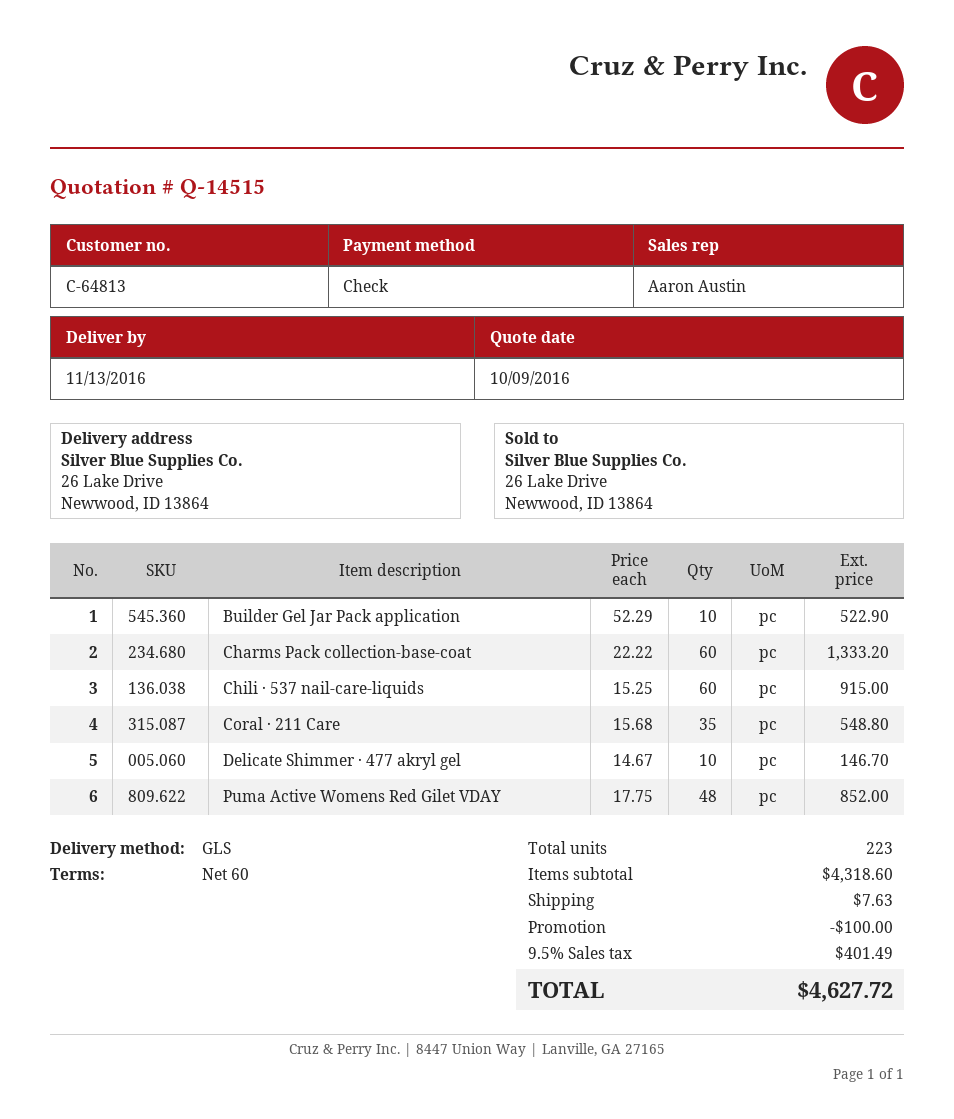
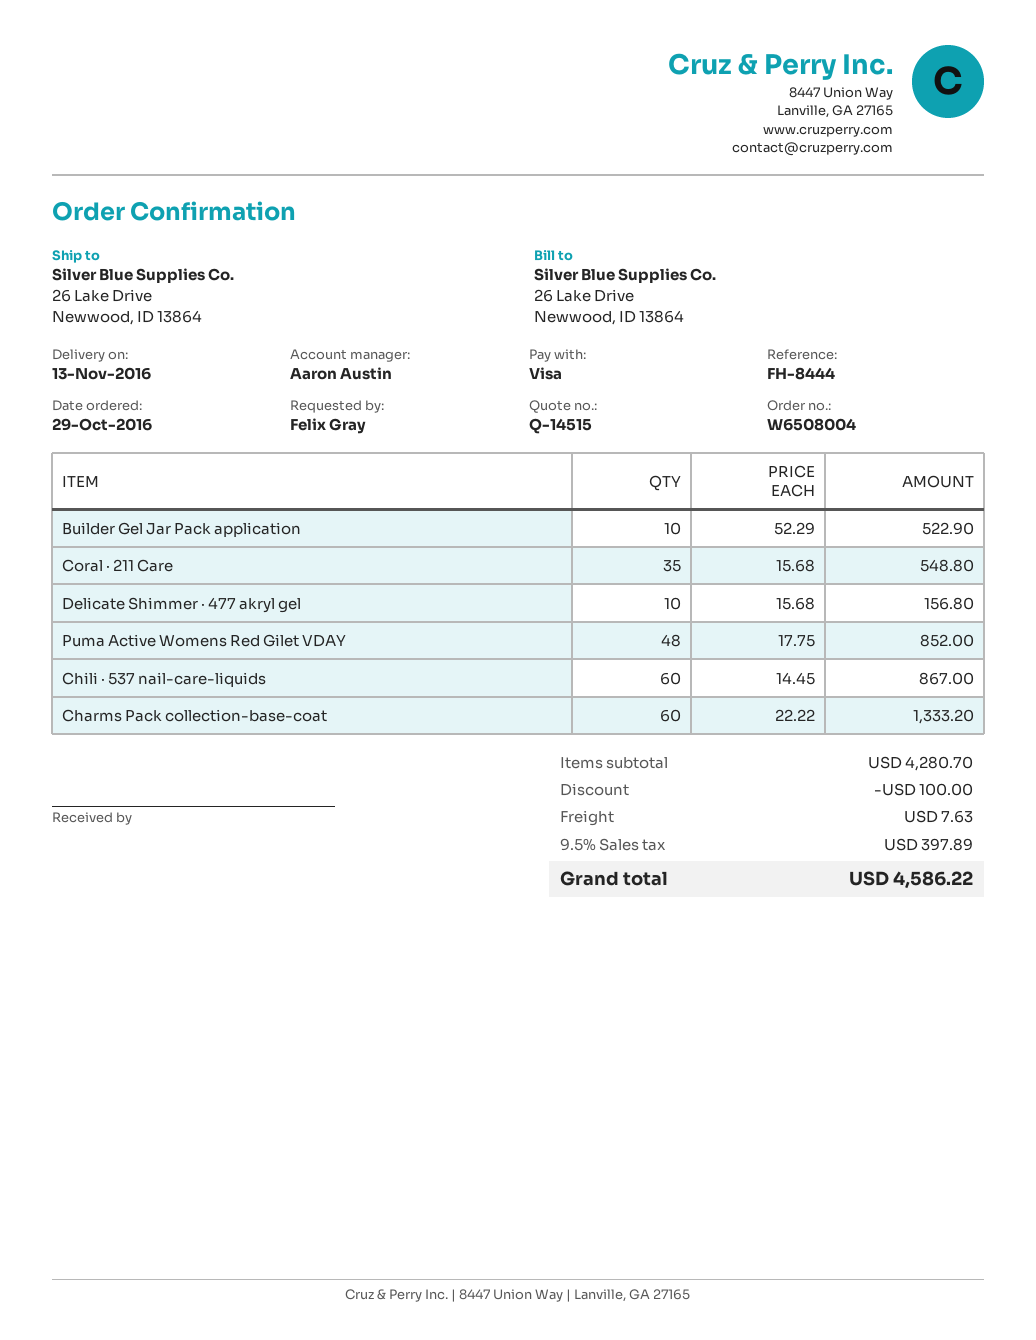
payment method: cheque -> Visa
Chili · 537 nail-care-liquids: 60 x 15.25 = 915.00 -> 60 x 14.45 = 867.00
Delicate Shimmer · 477 akryl gel: 10 x 14.67 = 146.70 -> 10 x 15.68 = 156.80
subtotal: 4318.60 -> 4280.70
tax: 9.5% = 401.49 -> 9.5% = 397.89
total: 4627.72 -> 4586.22

